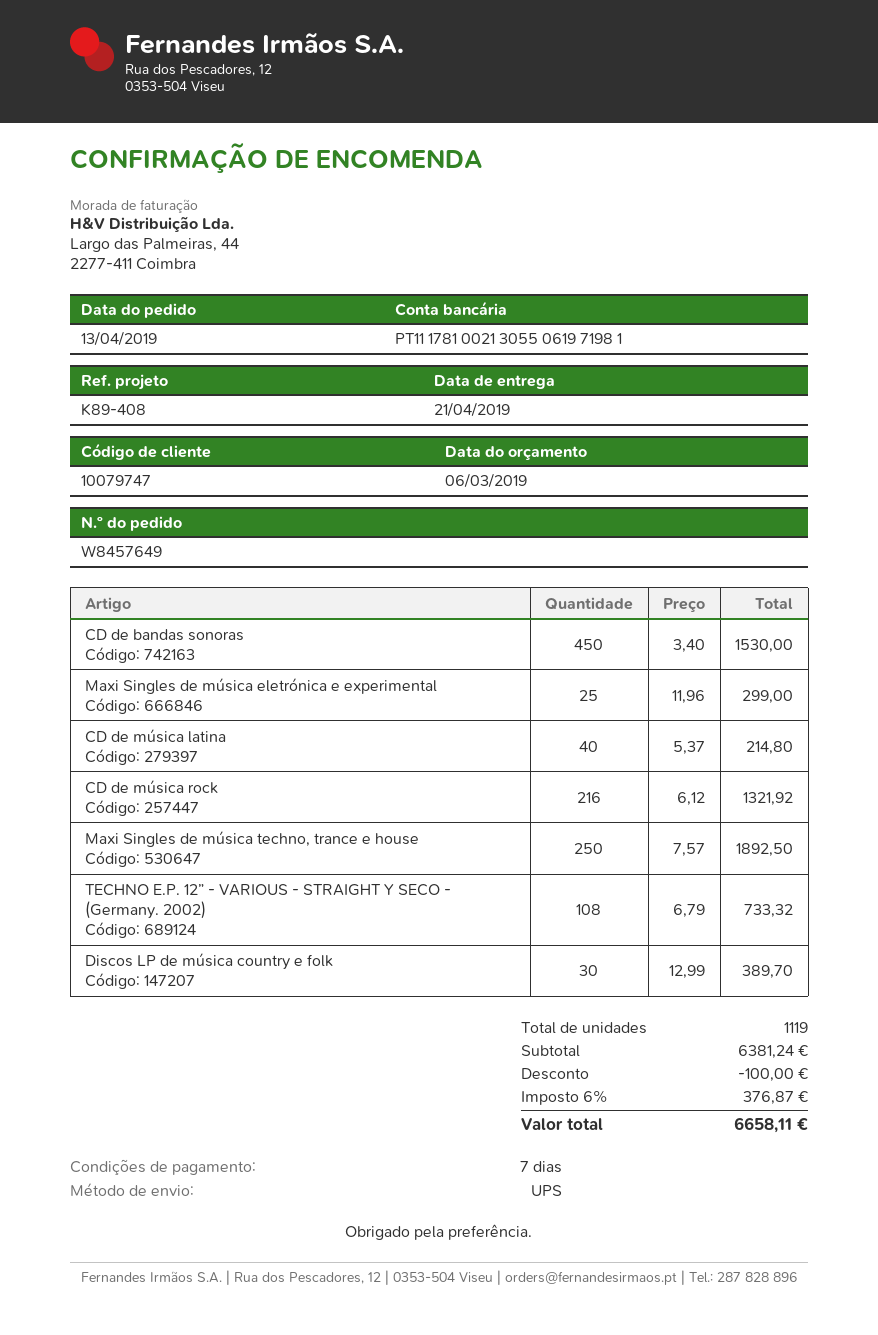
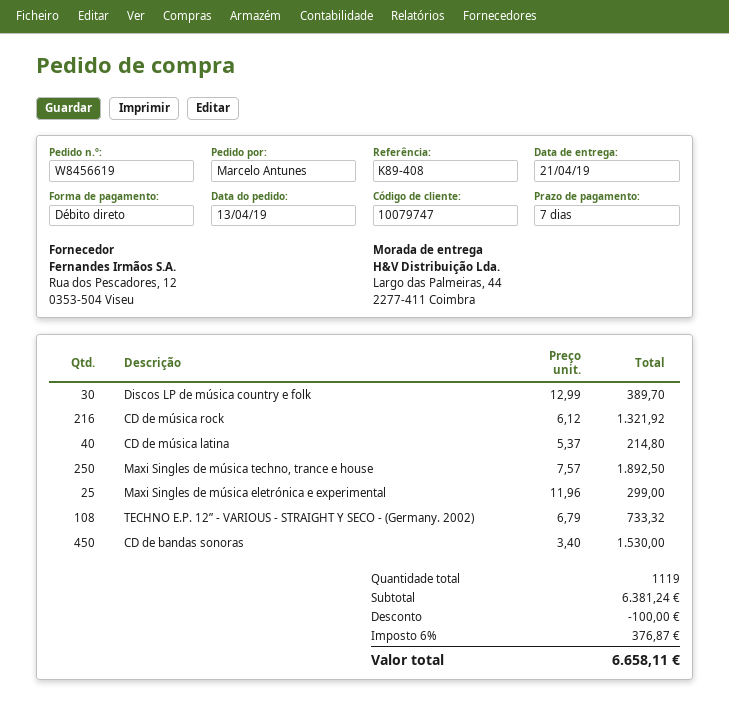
order number: W8457649 -> W8456619

